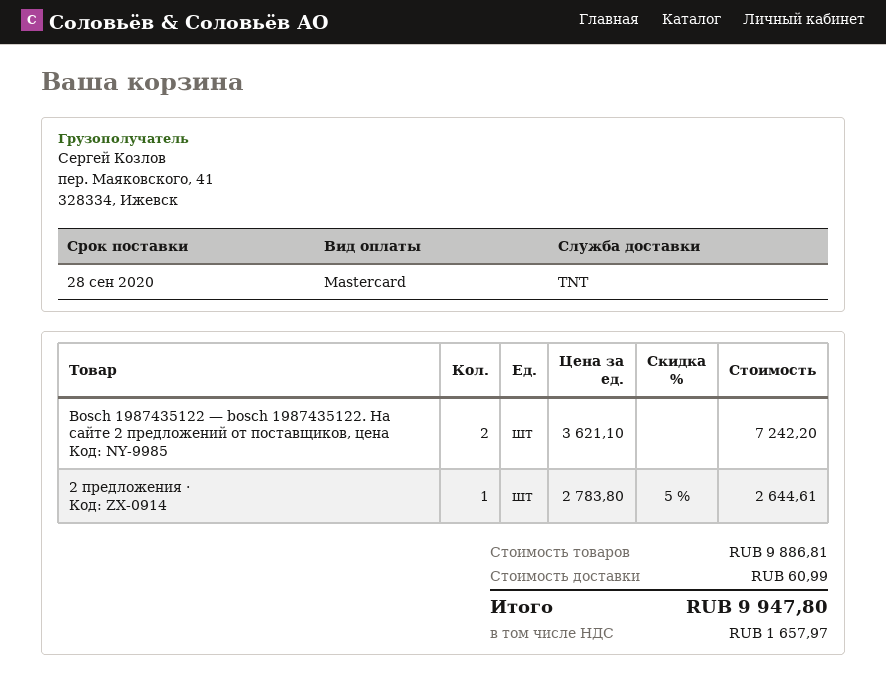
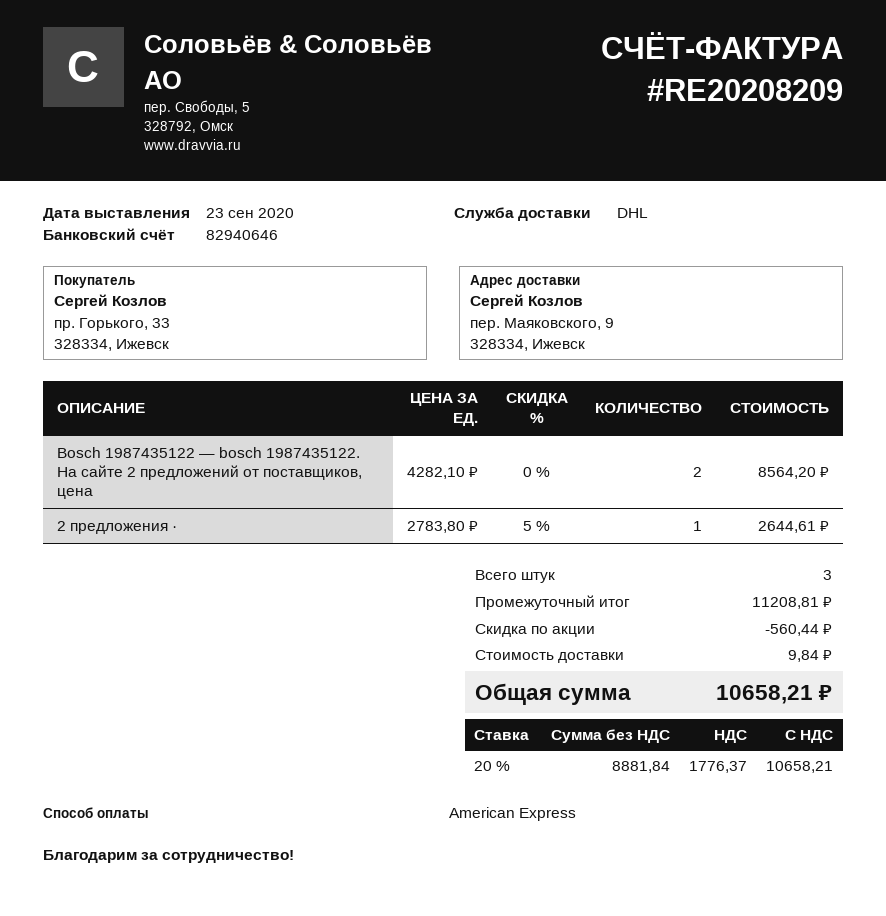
payment method: Mastercard -> American Express
shipping method: TNT -> DHL
ship to: пер. Маяковского, 41, 328334, Ижевск -> пер. Маяковского, 9, 328334, Ижевск
Bosch 1987435122 — bosch 1987435122. На сайте 2 предложений от поставщиков, цена: 2 x 3621.10 = 7242.20 -> 2 x 4282.10 = 8564.20
subtotal: 9886.81 -> 11208.81
discount: none -> 560.44
shipping: 60.99 -> 9.84
tax: 1657.97 -> 1776.37
total: 9947.80 -> 10658.21

